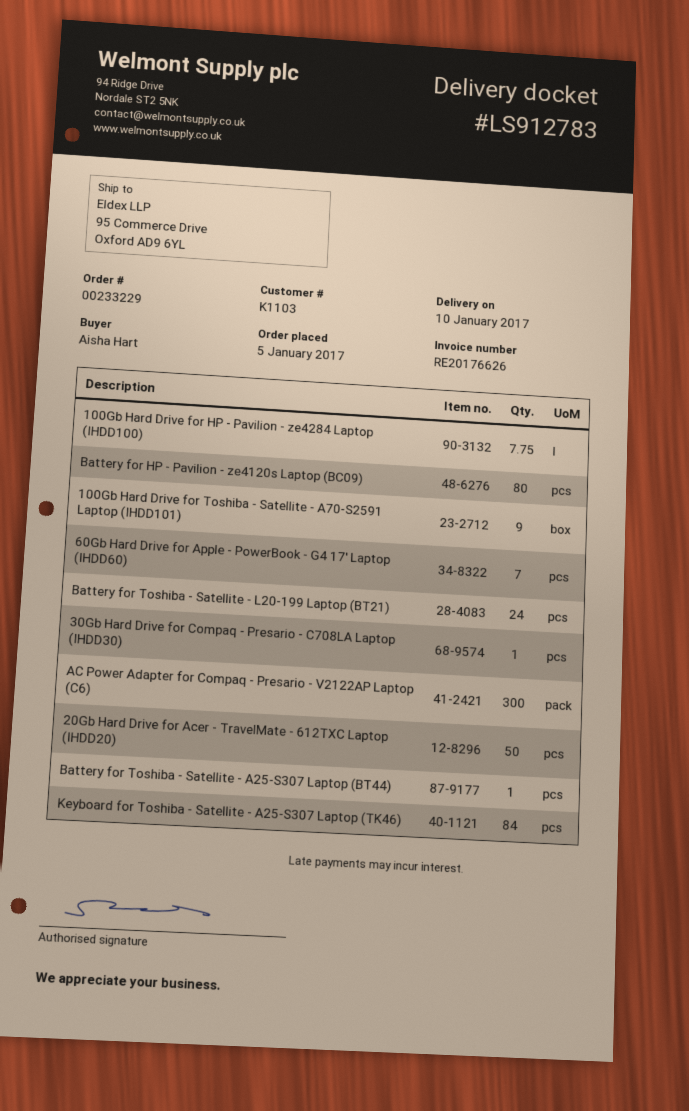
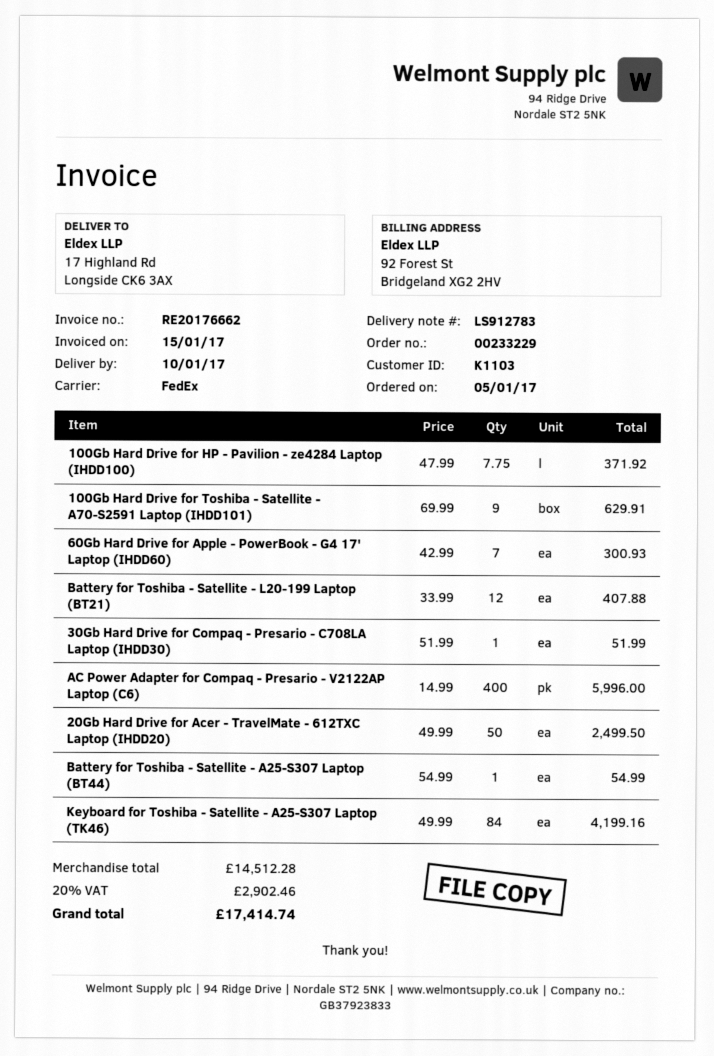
invoice number: RE20176626 -> RE20176662
ship to: 95 Commerce Drive, Oxford AD9 6YL -> 17 Highland Rd, Longside CK6 3AX
Battery for HP - Pavilion - ze4120s Laptop (BC09): 80 -> none
Battery for Toshiba - Satellite - L20-199 Laptop (BT21): 24 -> 12
AC Power Adapter for Compaq - Presario - V2122AP Laptop (C6): 300 -> 400

